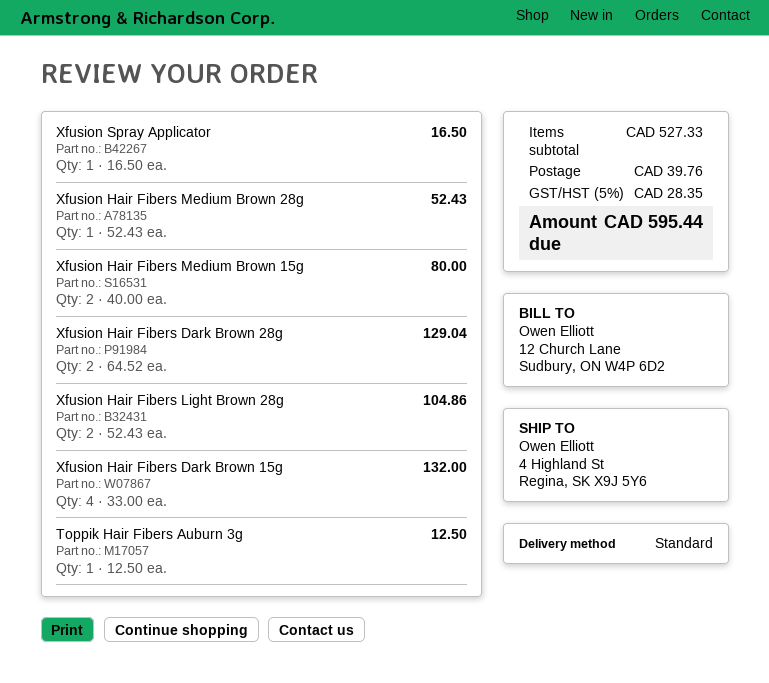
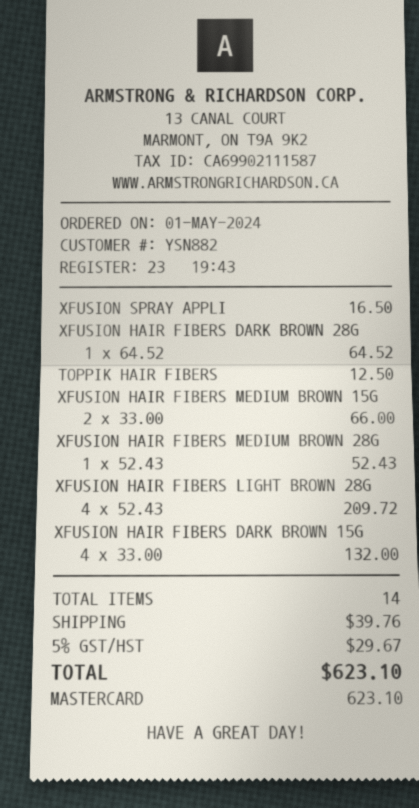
Xfusion Hair Fibers Medium Brown 15g: 2 x 40.00 = 80.00 -> 2 x 33.00 = 66.00
Xfusion Hair Fibers Dark Brown 28g: 2 x 64.52 = 129.04 -> 1 x 64.52 = 64.52
Xfusion Hair Fibers Light Brown 28g: 2 x 52.43 = 104.86 -> 4 x 52.43 = 209.72
tax: 5% = 28.35 -> 5% = 29.67
total: 595.44 -> 623.10

